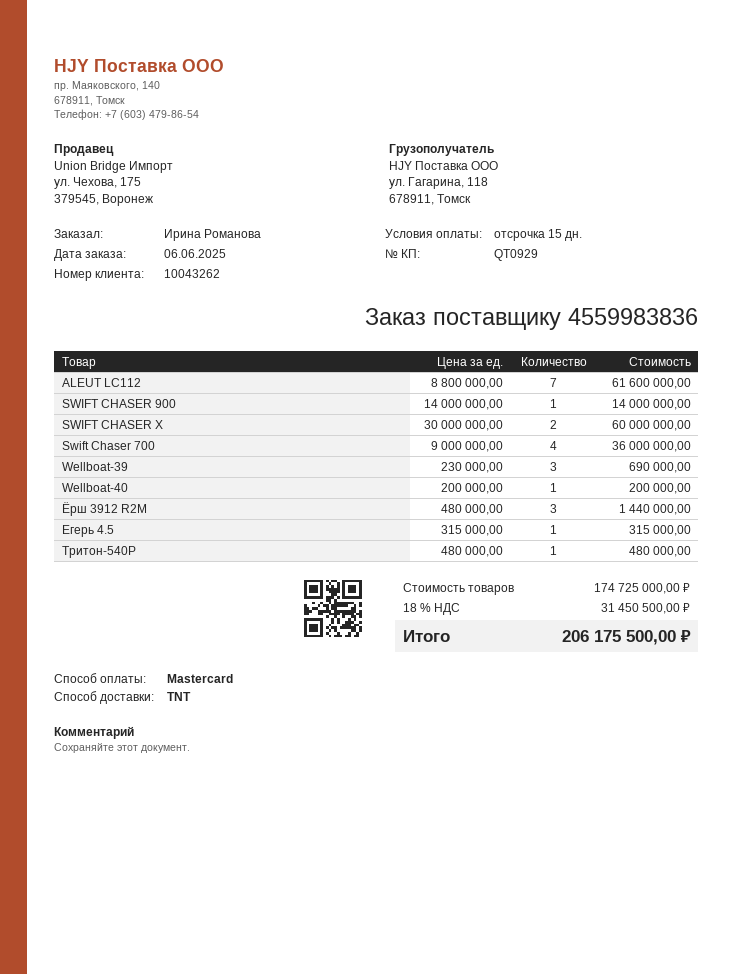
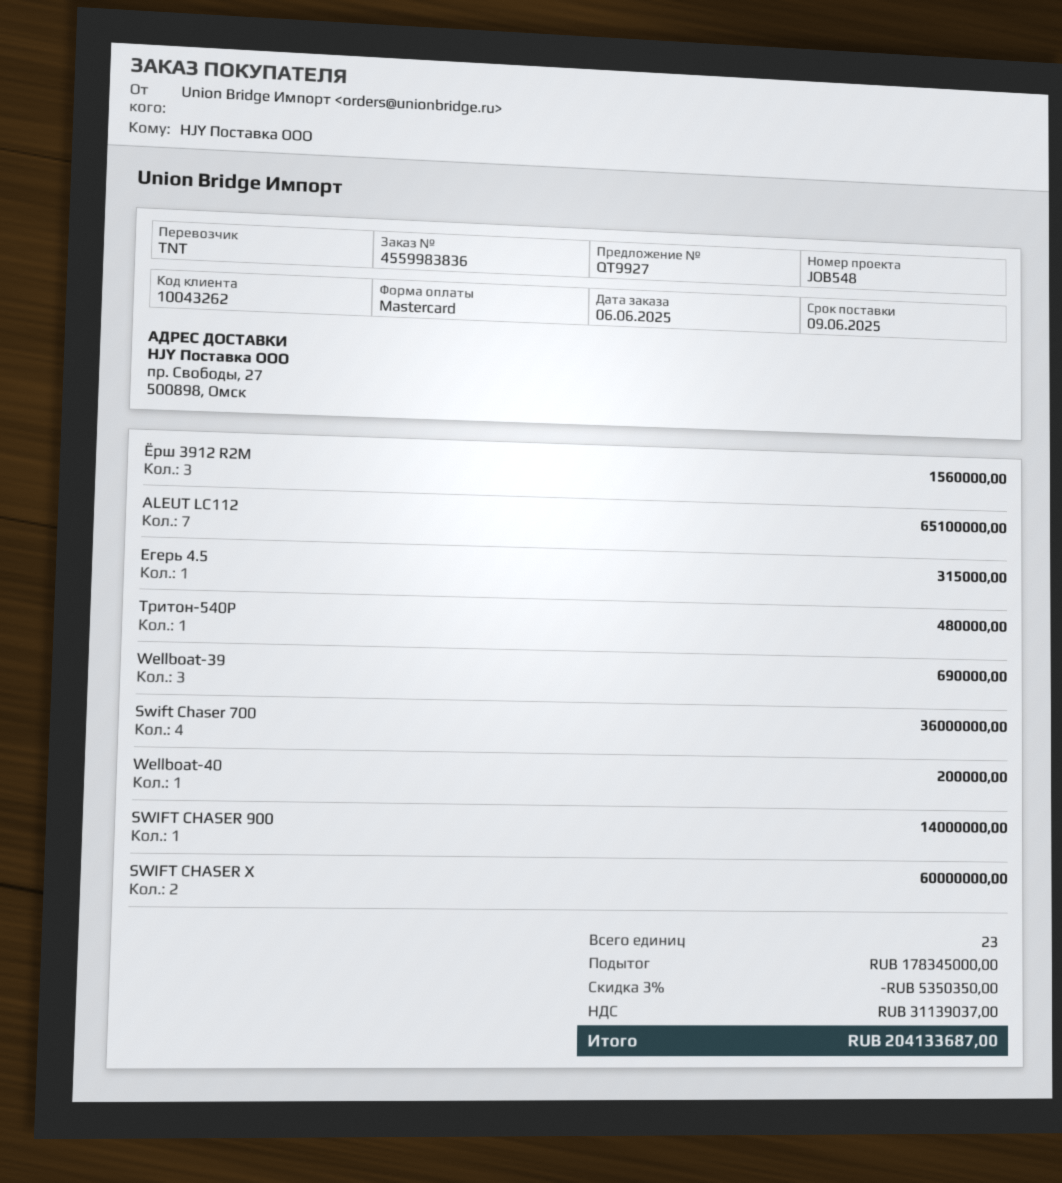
quote number: QT0929 -> QT9927
ship to: ул. Гагарина, 118, 678911, Томск -> пр. Свободы, 27, 500898, Омск
ALEUT LC112: 7 for 61600000.00 -> 7 for 65100000.00
Ёрш 3912 R2M: 3 for 1440000.00 -> 3 for 1560000.00
subtotal: 174725000.00 -> 178345000.00
discount: none -> 3% = 5350350.00
tax: 31450500.00 -> 31139037.00
total: 206175500.00 -> 204133687.00

